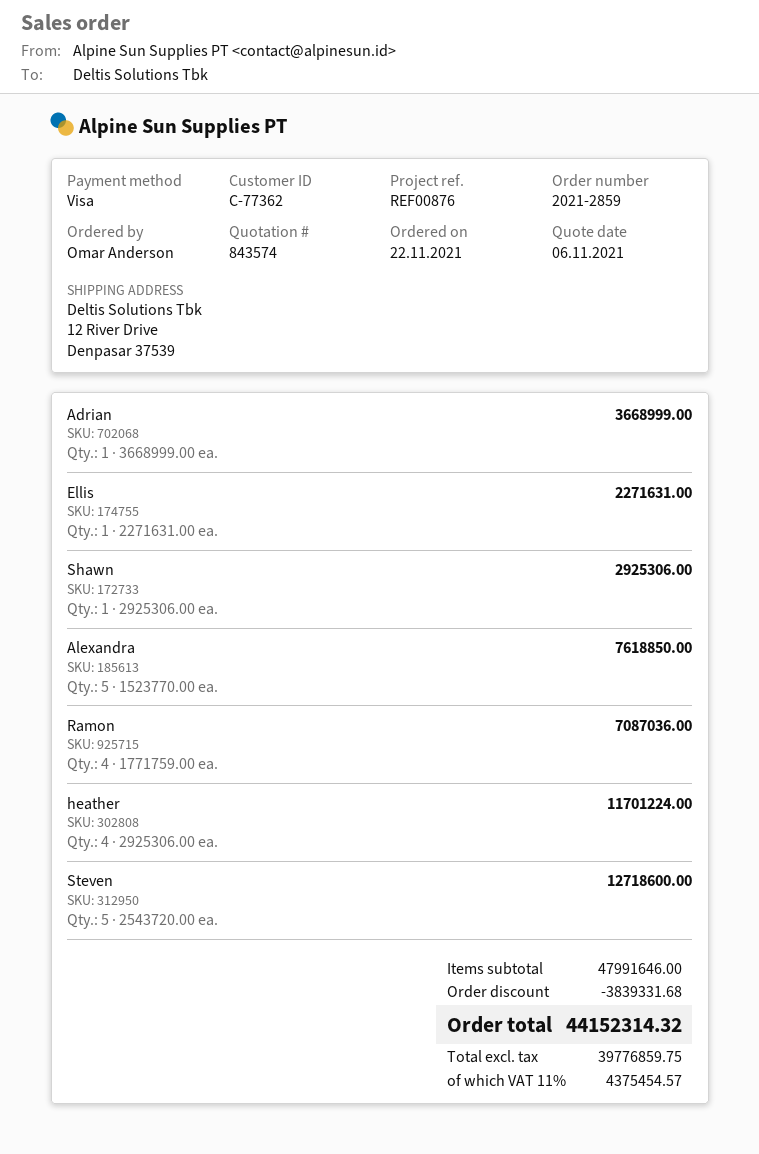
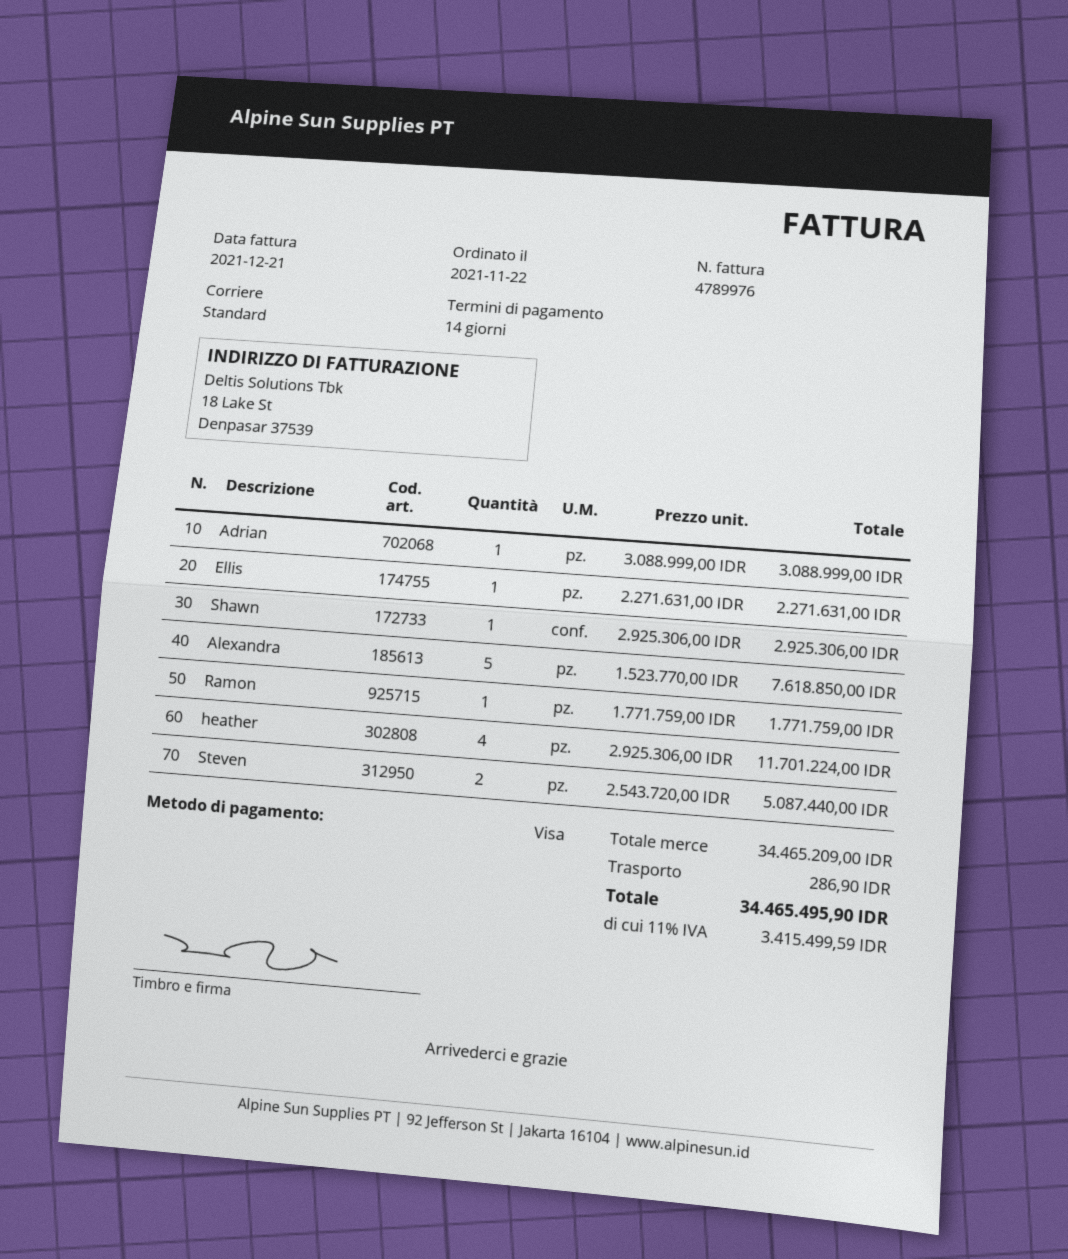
Adrian: 1 x 3668999.00 = 3668999.00 -> 1 x 3088999.00 = 3088999.00
Ramon: 4 x 1771759.00 = 7087036.00 -> 1 x 1771759.00 = 1771759.00
Steven: 5 x 2543720.00 = 12718600.00 -> 2 x 2543720.00 = 5087440.00
subtotal: 47991646.00 -> 34465209.00
discount: 3839331.68 -> none
shipping: none -> 286.90
tax: 11% = 4375454.57 -> 11% = 3415499.59
total: 44152314.32 -> 34465495.90

